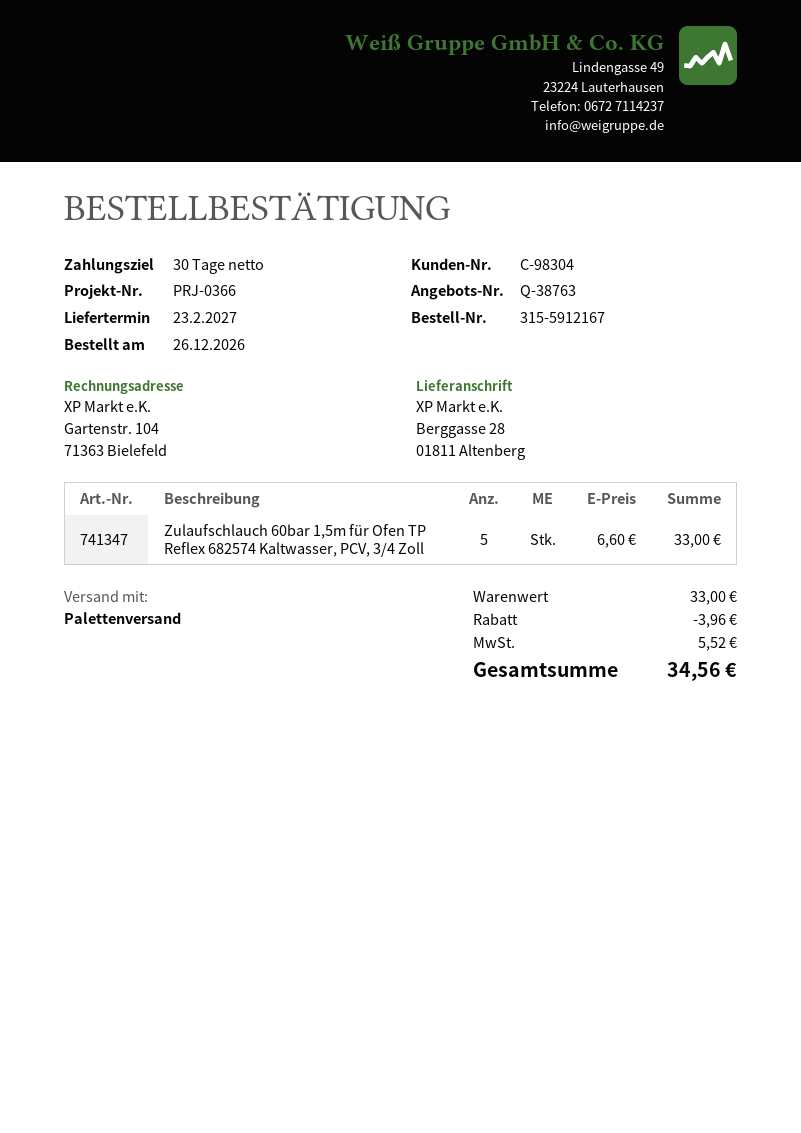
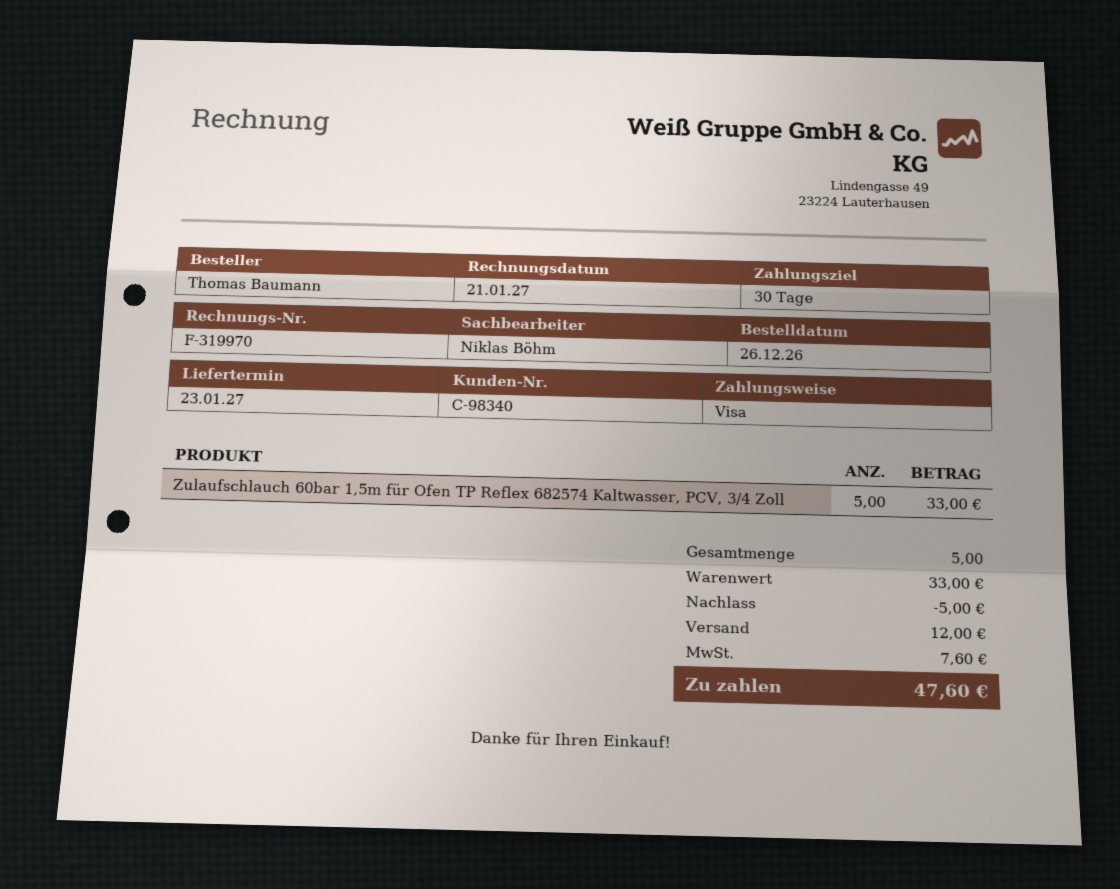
delivery date: 2027-02-23 -> 2027-01-23
customer number: C-98304 -> C-98340
discount: 3.96 -> 5.00
shipping: none -> 12.00
tax: 5.52 -> 7.60
total: 34.56 -> 47.60

